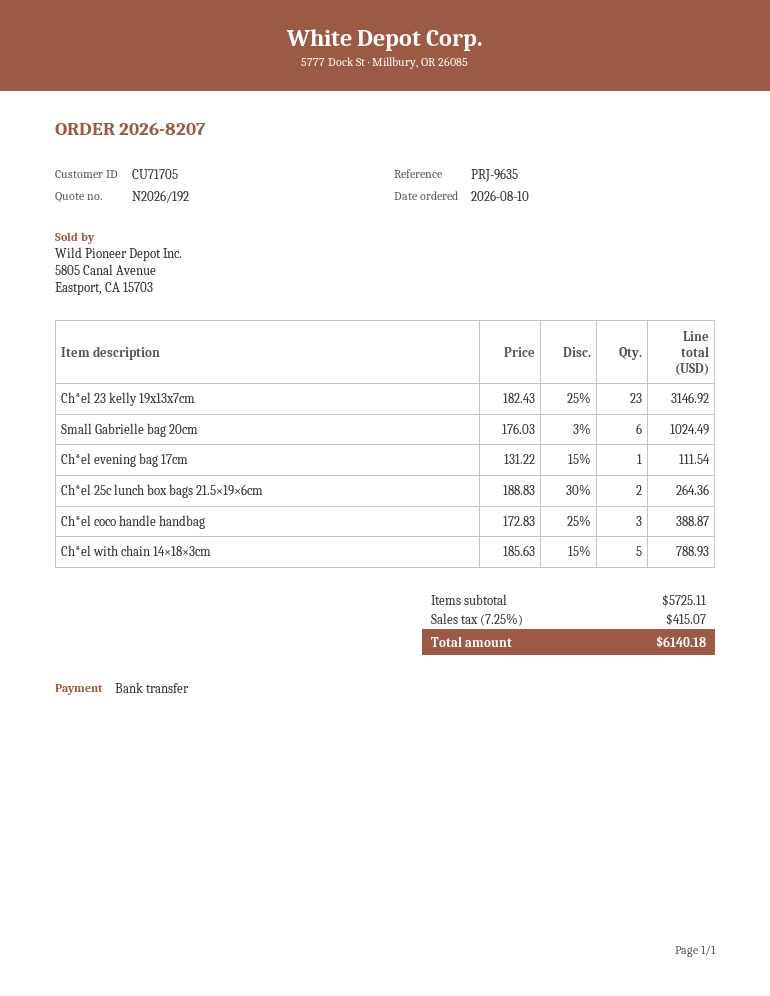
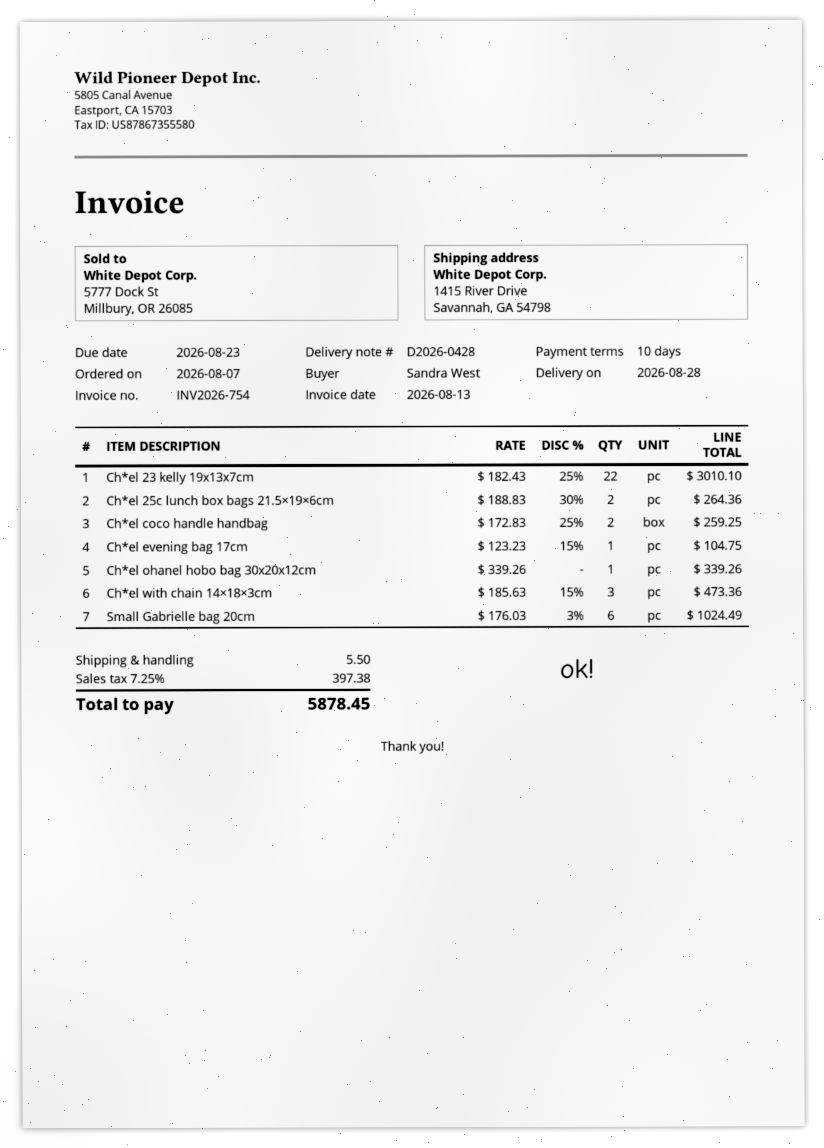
order date: 2026-08-10 -> 2026-08-07
Ch*el 23 kelly 19x13x7cm: 23 x 182.43 - 25% = 3146.92 -> 22 x 182.43 - 25% = 3010.10
Ch*el evening bag 17cm: 1 x 131.22 - 15% = 111.54 -> 1 x 123.23 - 15% = 104.75
Ch*el coco handle handbag: 3 x 172.83 - 25% = 388.87 -> 2 x 172.83 - 25% = 259.25
Ch*el with chain 14×18×3cm: 5 x 185.63 - 15% = 788.93 -> 3 x 185.63 - 15% = 473.36
Ch*el ohanel hobo bag 30x20x12cm: none -> 1 x 339.26 = 339.26
shipping: none -> 5.50
tax: 7.25% = 415.07 -> 7.25% = 397.38
total: 6140.18 -> 5878.45

